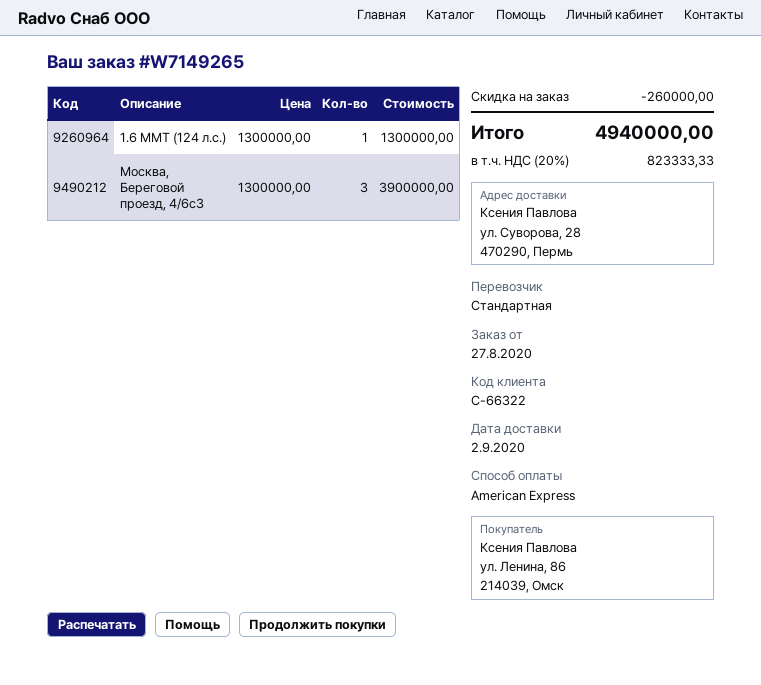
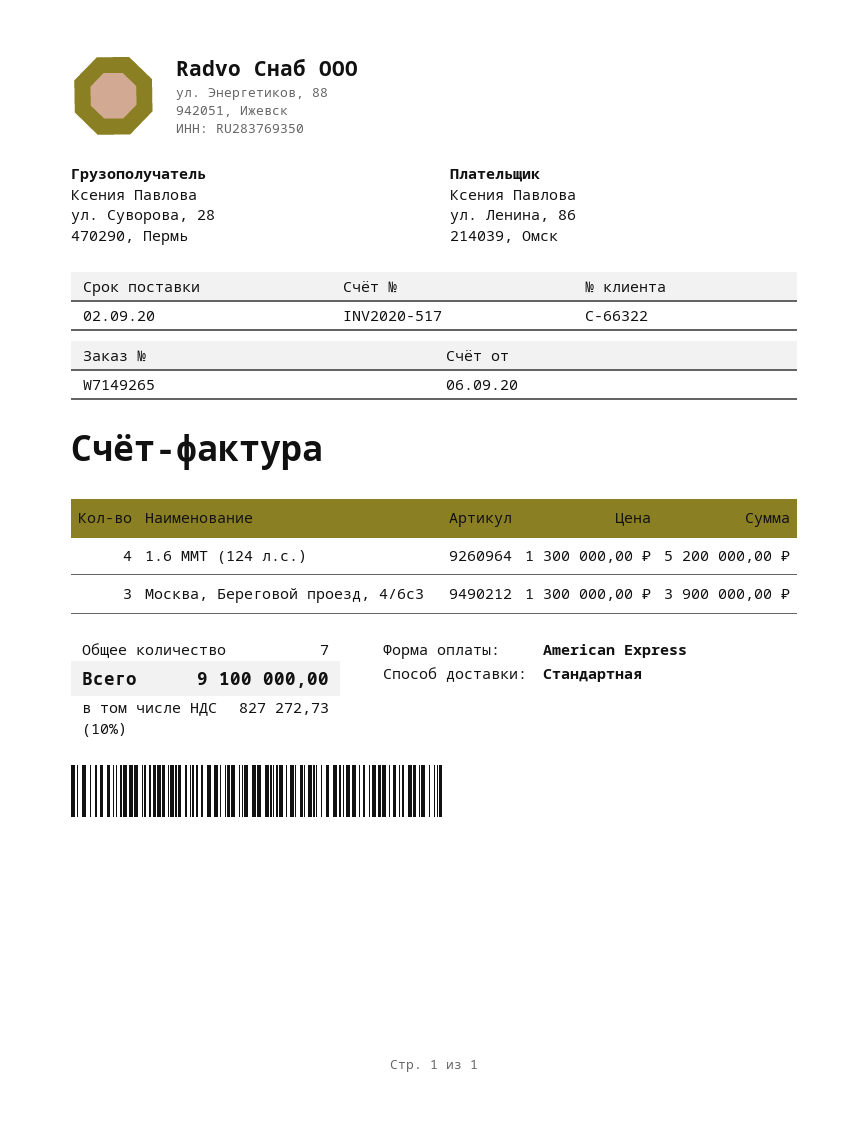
1.6 MMT (124 л.с.): 1 x 1300000.00 = 1300000.00 -> 4 x 1300000.00 = 5200000.00
discount: 260000.00 -> none
tax: 20% = 823333.33 -> 10% = 827272.73
total: 4940000.00 -> 9100000.00

